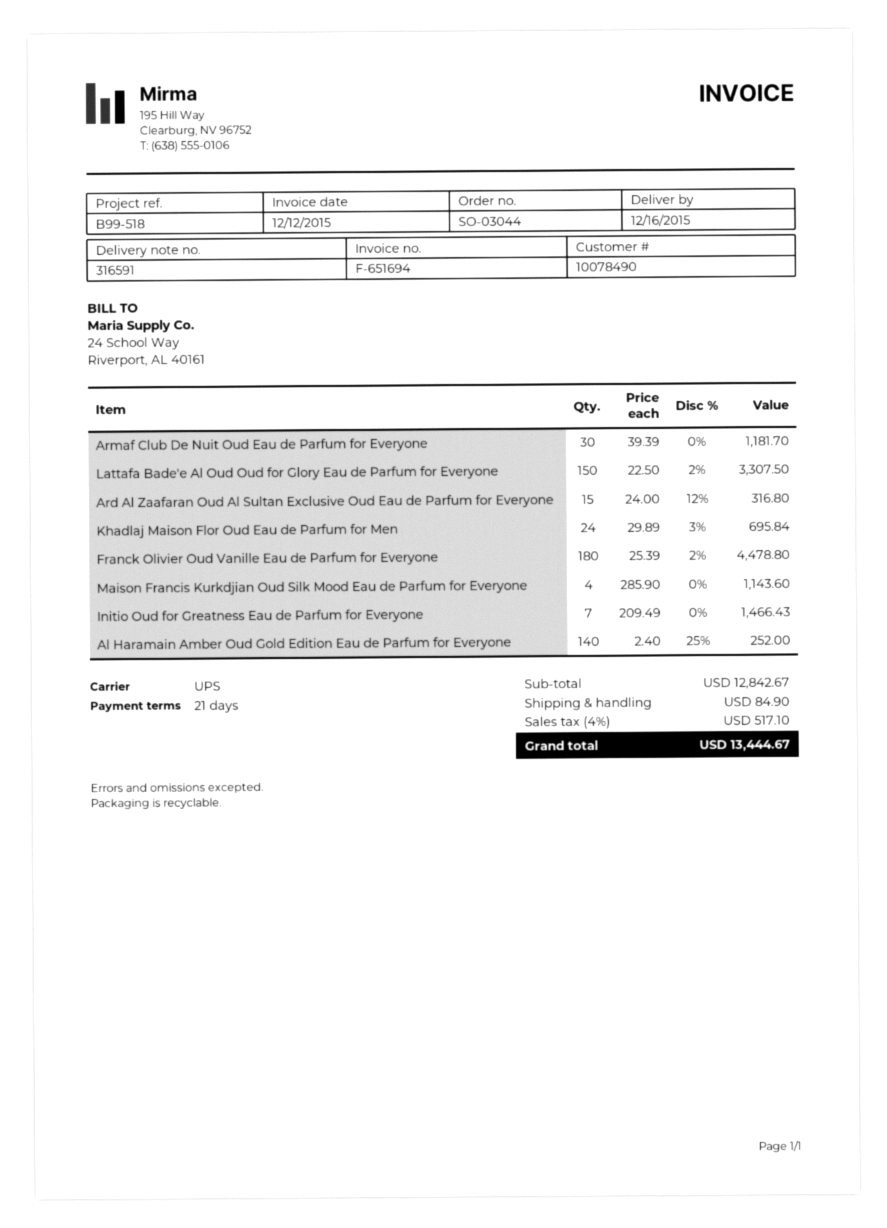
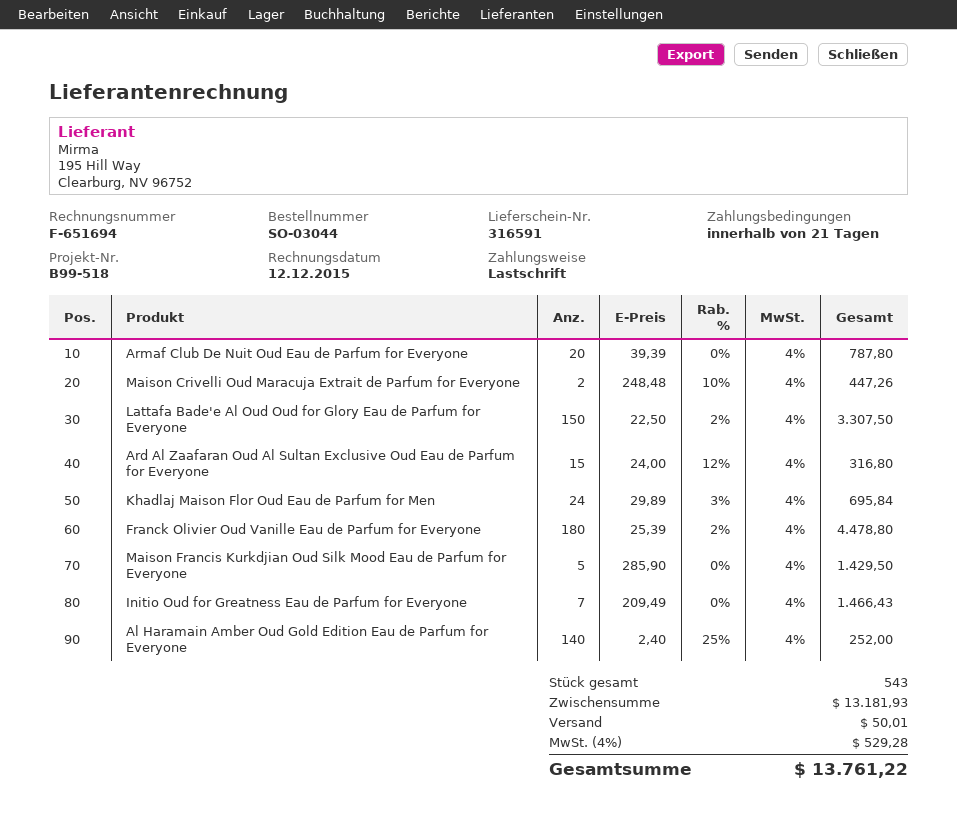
Armaf Club De Nuit Oud Eau de Parfum for Everyone: 30 x 39.39 = 1181.70 -> 20 x 39.39 = 787.80
Maison Francis Kurkdjian Oud Silk Mood Eau de Parfum for Everyone: 4 x 285.90 = 1143.60 -> 5 x 285.90 = 1429.50
Maison Crivelli Oud Maracuja Extrait de Parfum for Everyone: none -> 2 x 248.48 - 10% = 447.26
subtotal: 12842.67 -> 13181.93
shipping: 84.90 -> 50.01
tax: 4% = 517.10 -> 4% = 529.28
total: 13444.67 -> 13761.22

